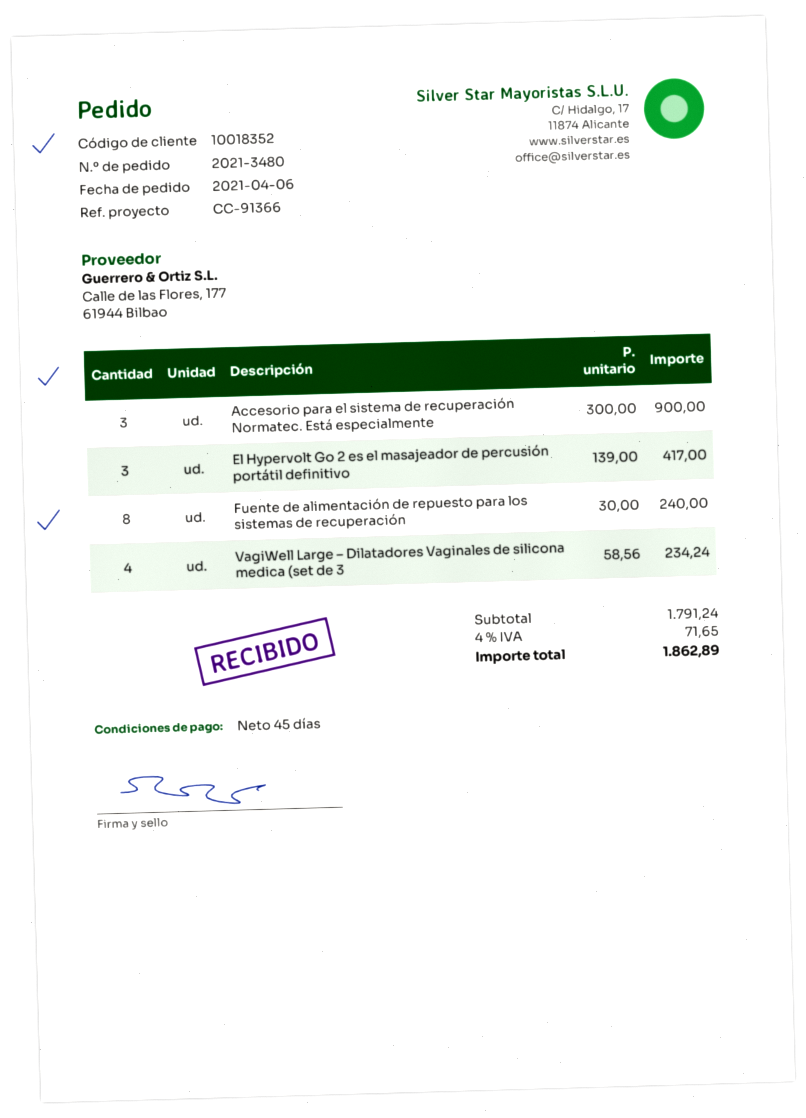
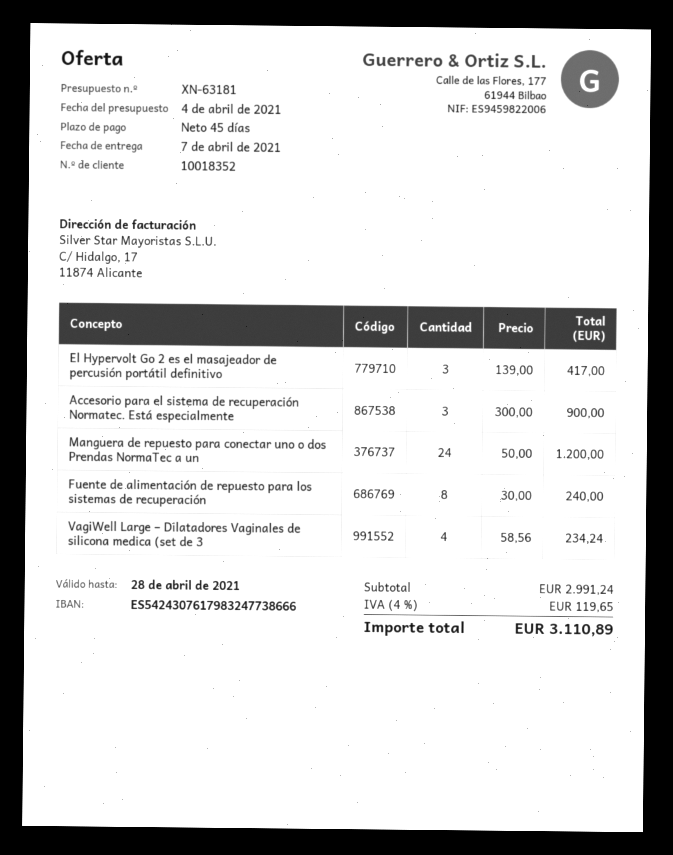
Manguera de repuesto para conectar uno o dos Prendas NormaTec a un: none -> 24 x 50.00 = 1200.00
subtotal: 1791.24 -> 2991.24
tax: 4% = 71.65 -> 4% = 119.65
total: 1862.89 -> 3110.89

